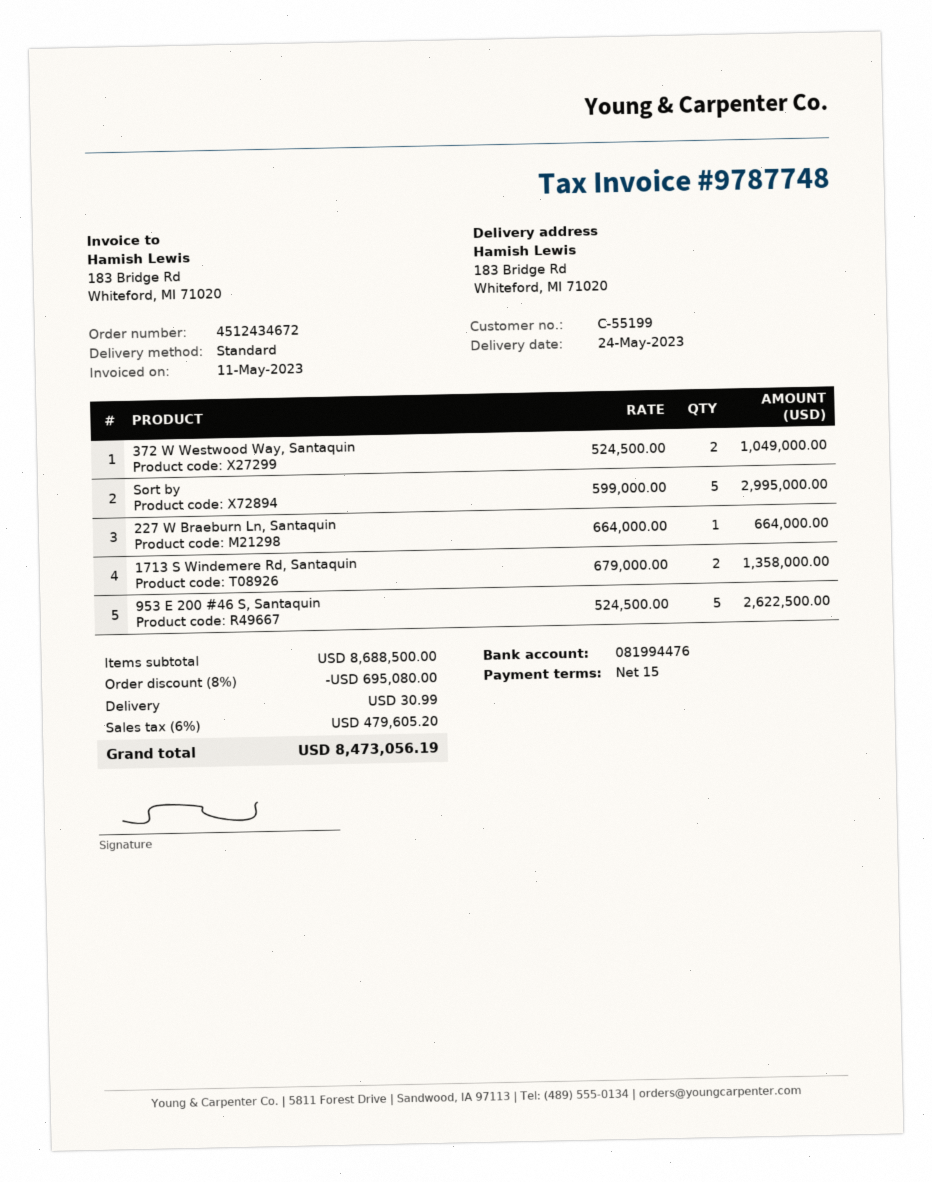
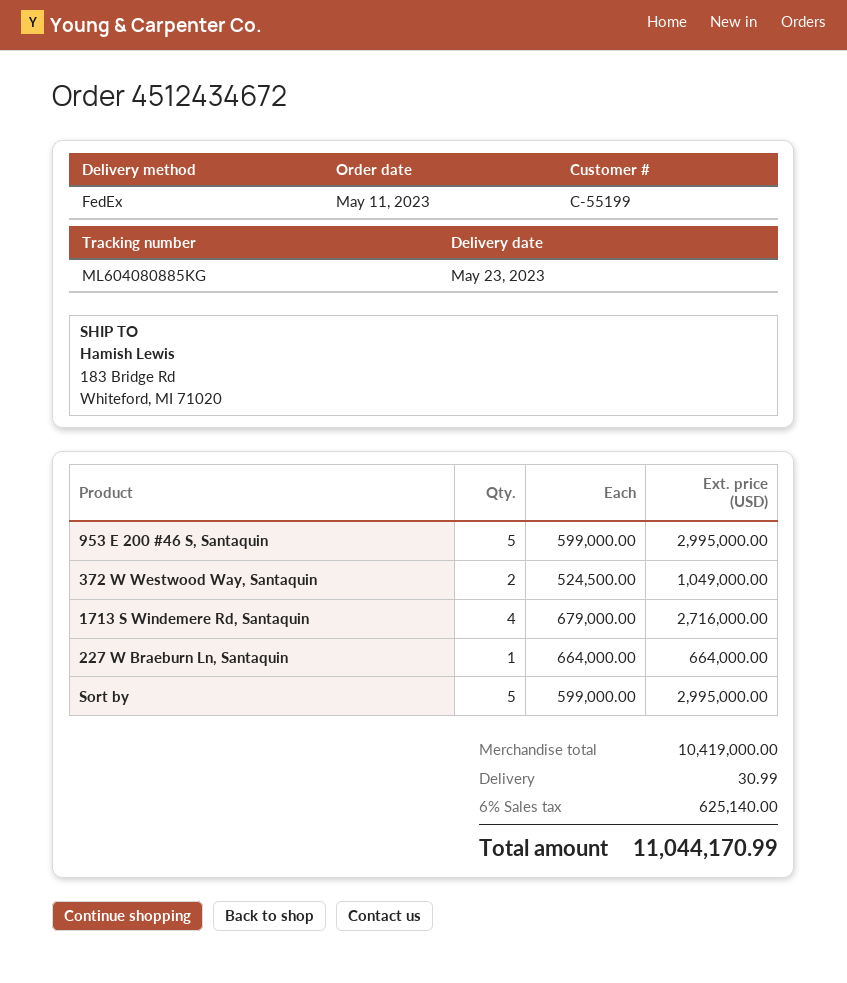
delivery date: 2023-05-24 -> 2023-05-23
shipping method: standard -> FedEx
1713 S Windemere Rd, Santaquin: 2 x 679000.00 = 1358000.00 -> 4 x 679000.00 = 2716000.00
953 E 200 #46 S, Santaquin: 5 x 524500.00 = 2622500.00 -> 5 x 599000.00 = 2995000.00
subtotal: 8688500.00 -> 10419000.00
discount: 8% = 695080.00 -> none
tax: 6% = 479605.20 -> 6% = 625140.00
total: 8473056.19 -> 11044170.99

